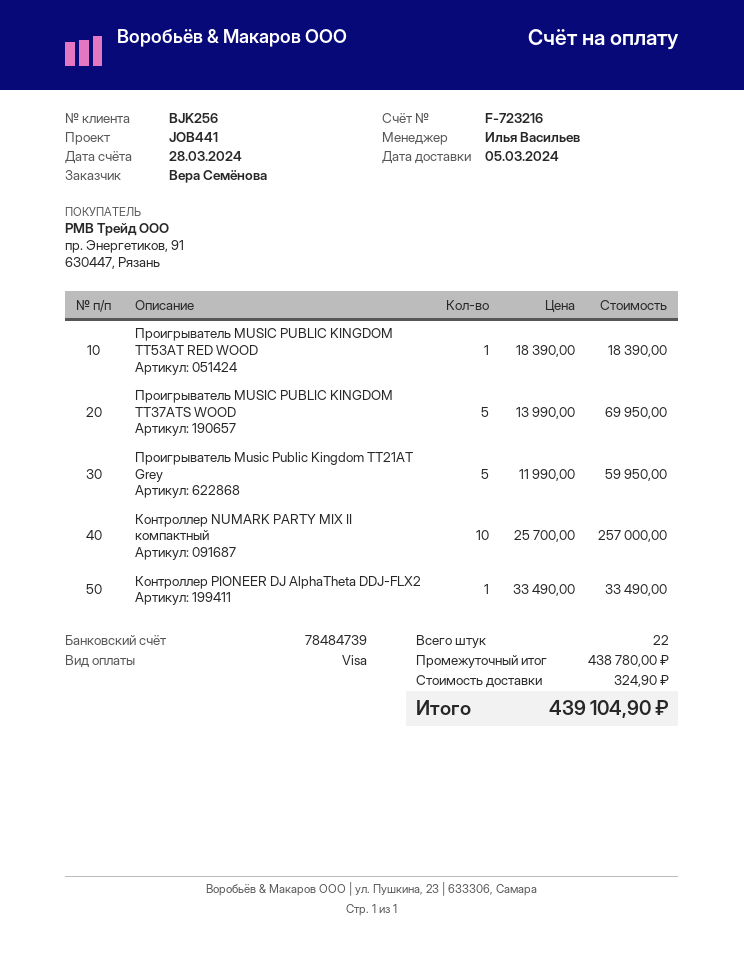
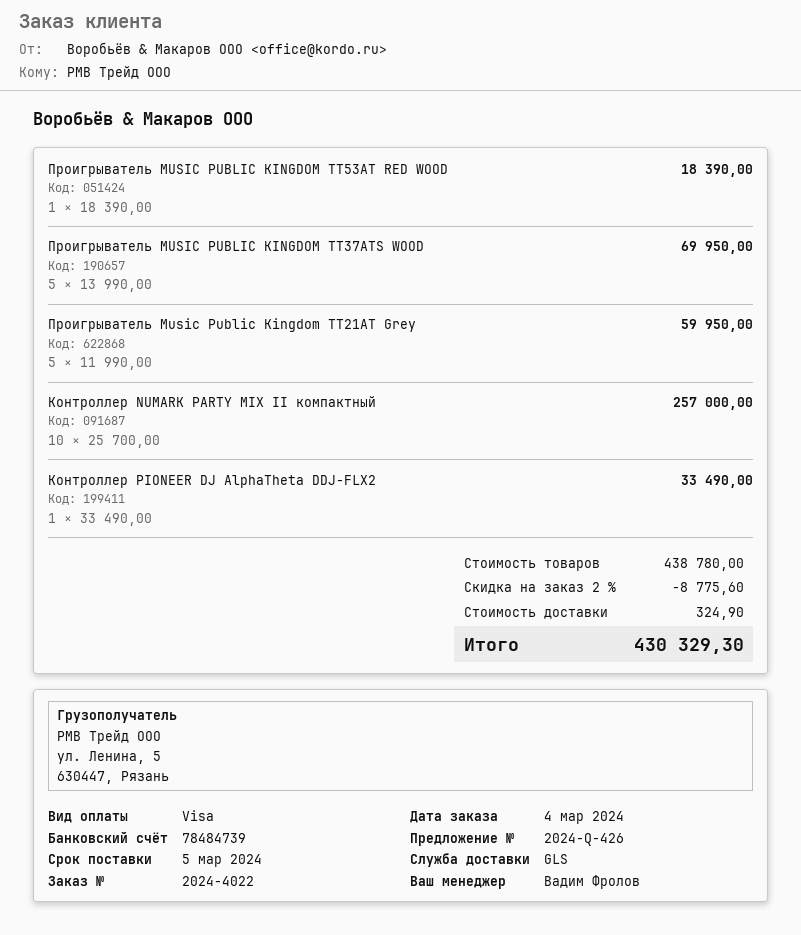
sales rep: Илья Васильев -> Вадим Фролов
discount: none -> 2% = 8775.60
total: 439104.90 -> 430329.30

